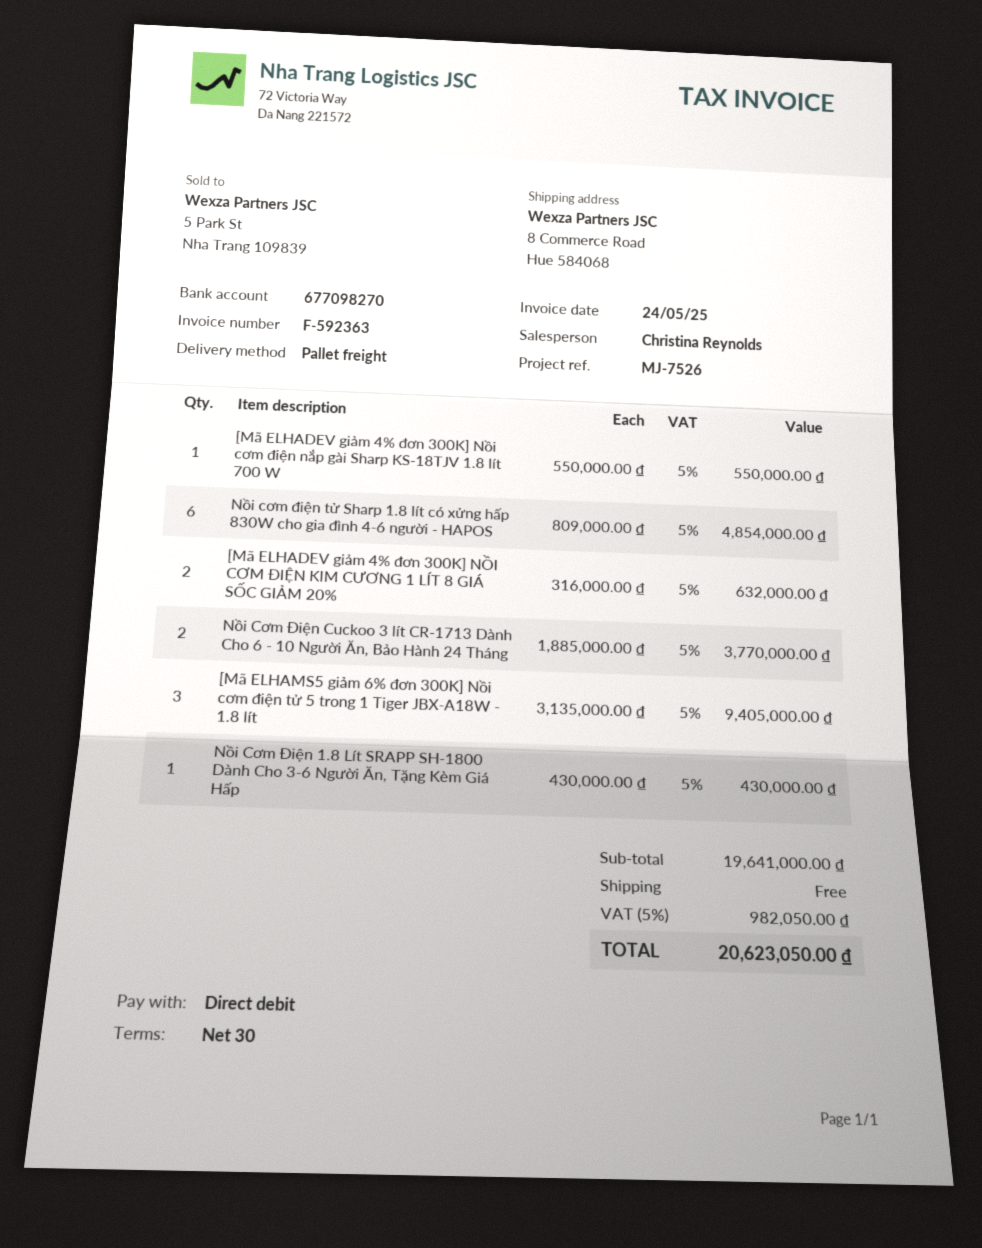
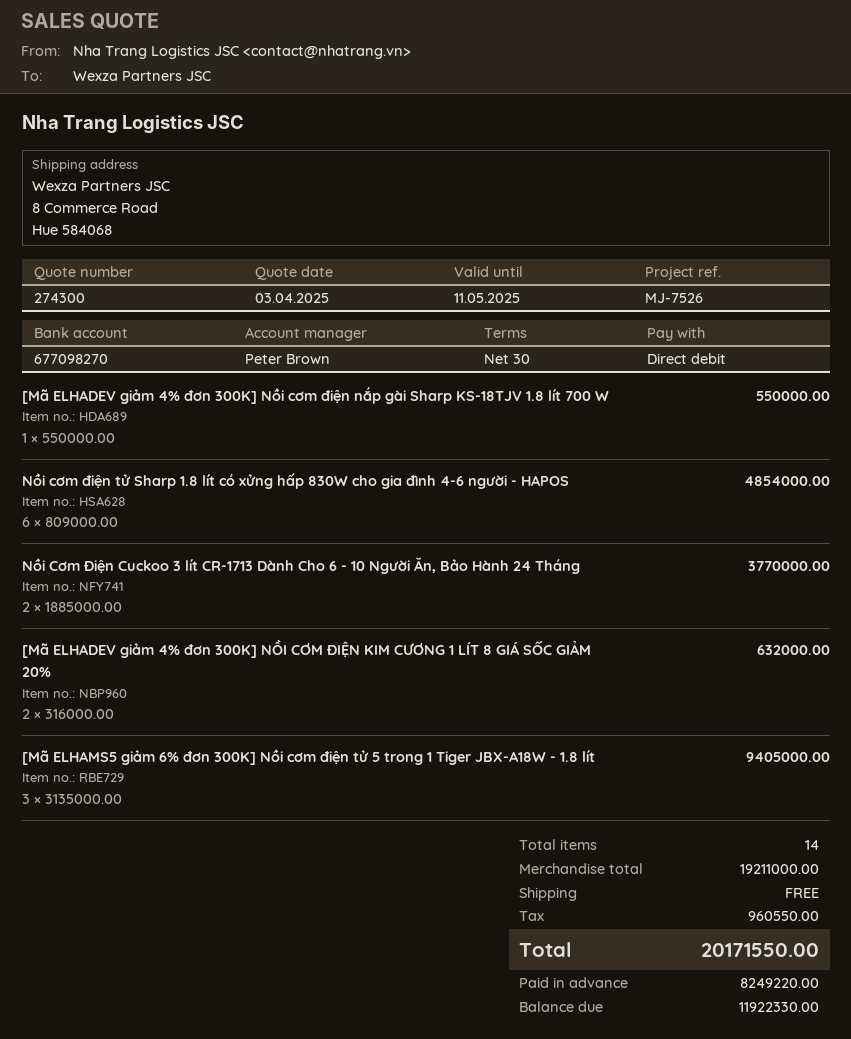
sales rep: Christina Reynolds -> Peter Brown
Nồi Cơm Điện 1.8 Lít SRAPP SH-1800 Dành Cho 3-6 Người Ăn, Tặng Kèm Giá Hấp: 1 x 430000.00 = 430000.00 -> none
subtotal: 19641000.00 -> 19211000.00
tax: 982050.00 -> 960550.00
total: 20623050.00 -> 20171550.00

